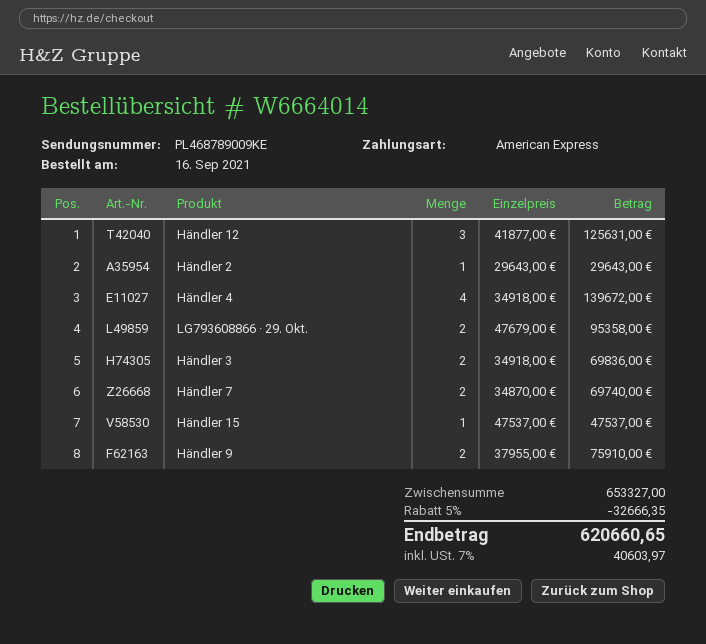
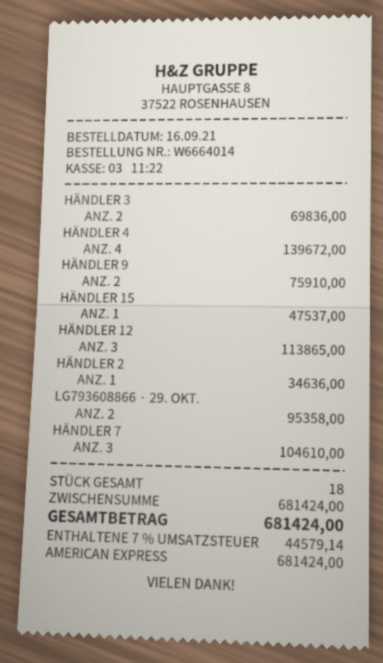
Händler 12: 3 for 125631.00 -> 3 for 113865.00
Händler 2: 1 for 29643.00 -> 1 for 34636.00
Händler 7: 2 for 69740.00 -> 3 for 104610.00
subtotal: 653327.00 -> 681424.00
discount: 5% = 32666.35 -> none
tax: 7% = 40603.97 -> 7% = 44579.14
total: 620660.65 -> 681424.00

